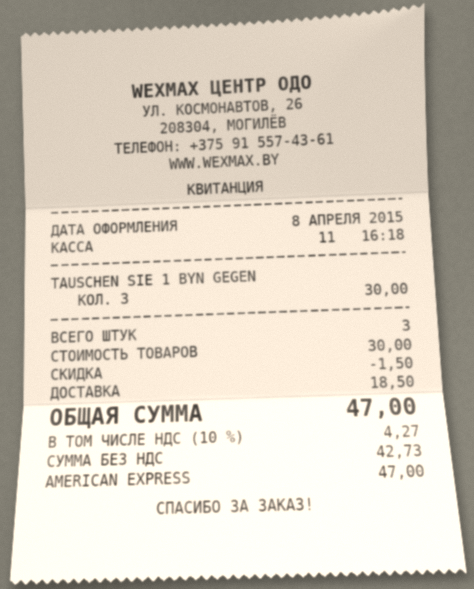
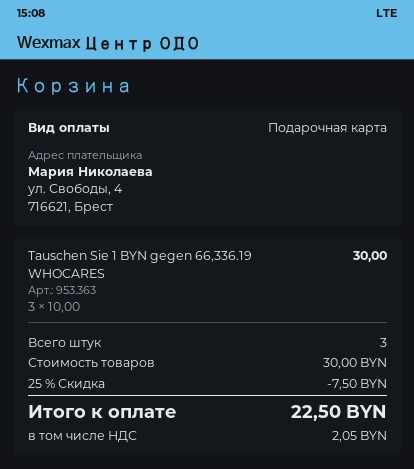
payment method: American Express -> gift card
discount: 1.50 -> 7.50
shipping: 18.50 -> none
tax: 4.27 -> 2.05
total: 47.00 -> 22.50

